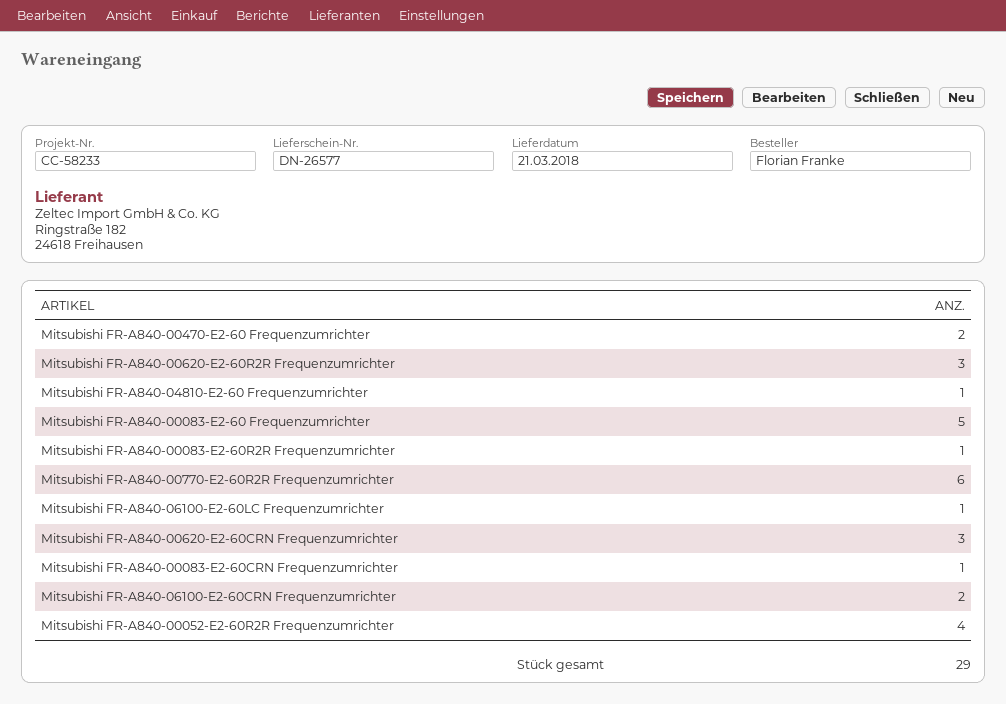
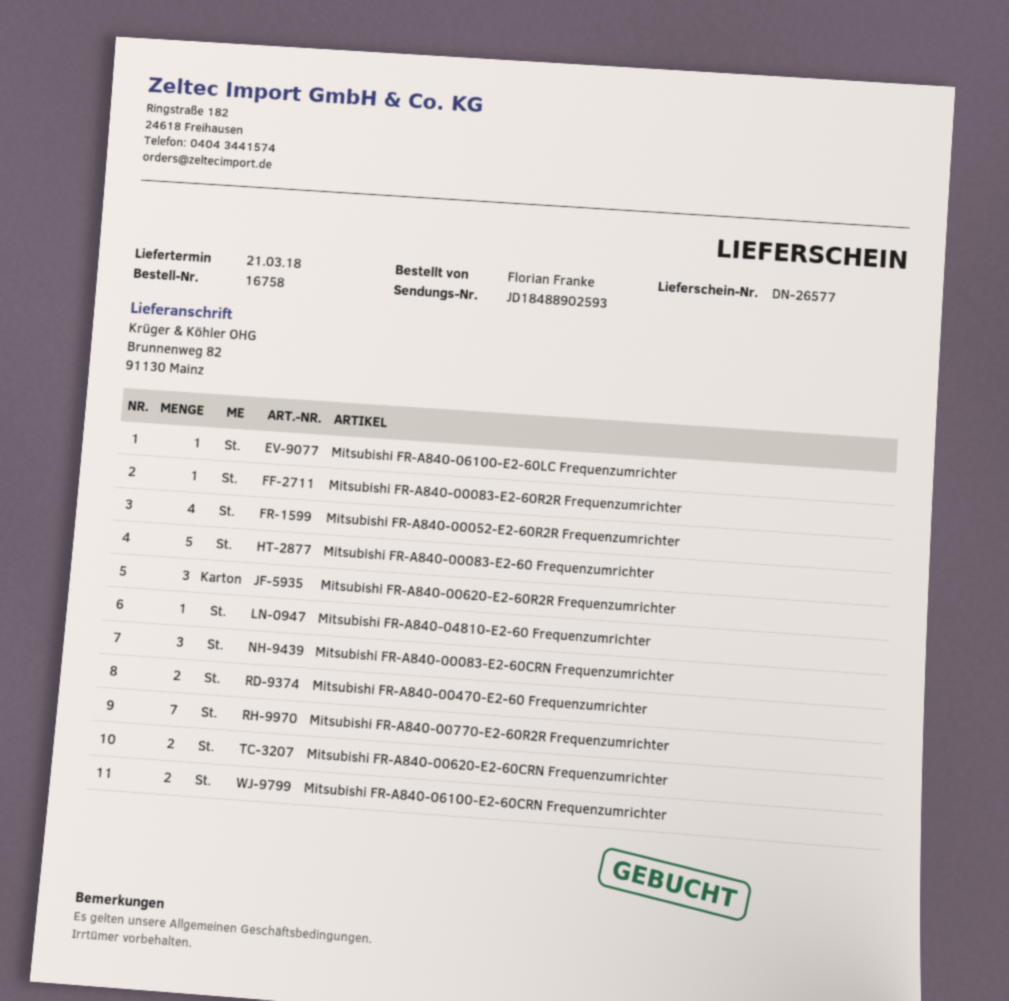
Mitsubishi FR-A840-00770-E2-60R2R Frequenzumrichter: 6 -> 7
Mitsubishi FR-A840-00620-E2-60CRN Frequenzumrichter: 3 -> 2
Mitsubishi FR-A840-00083-E2-60CRN Frequenzumrichter: 1 -> 3

